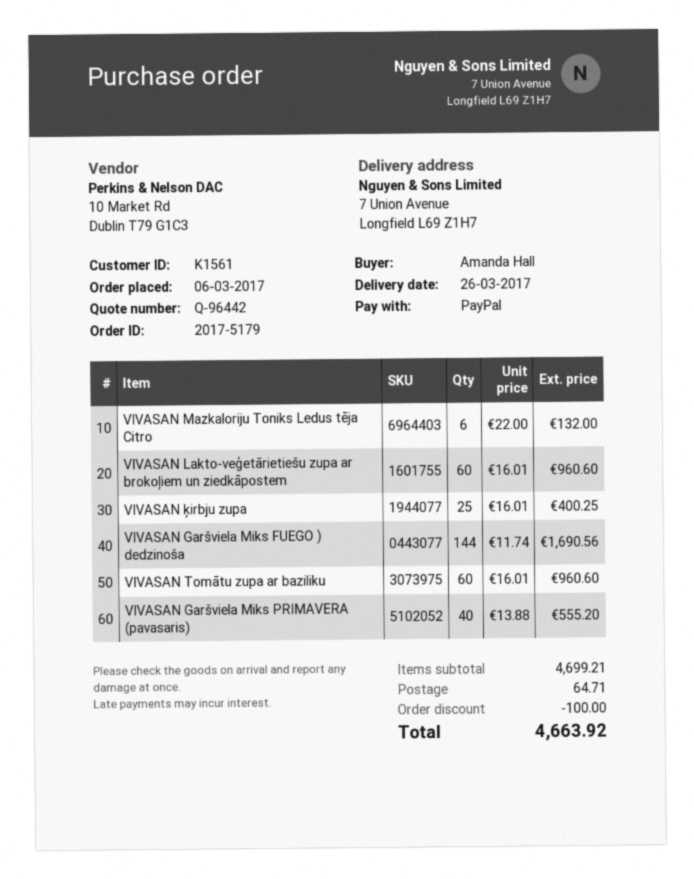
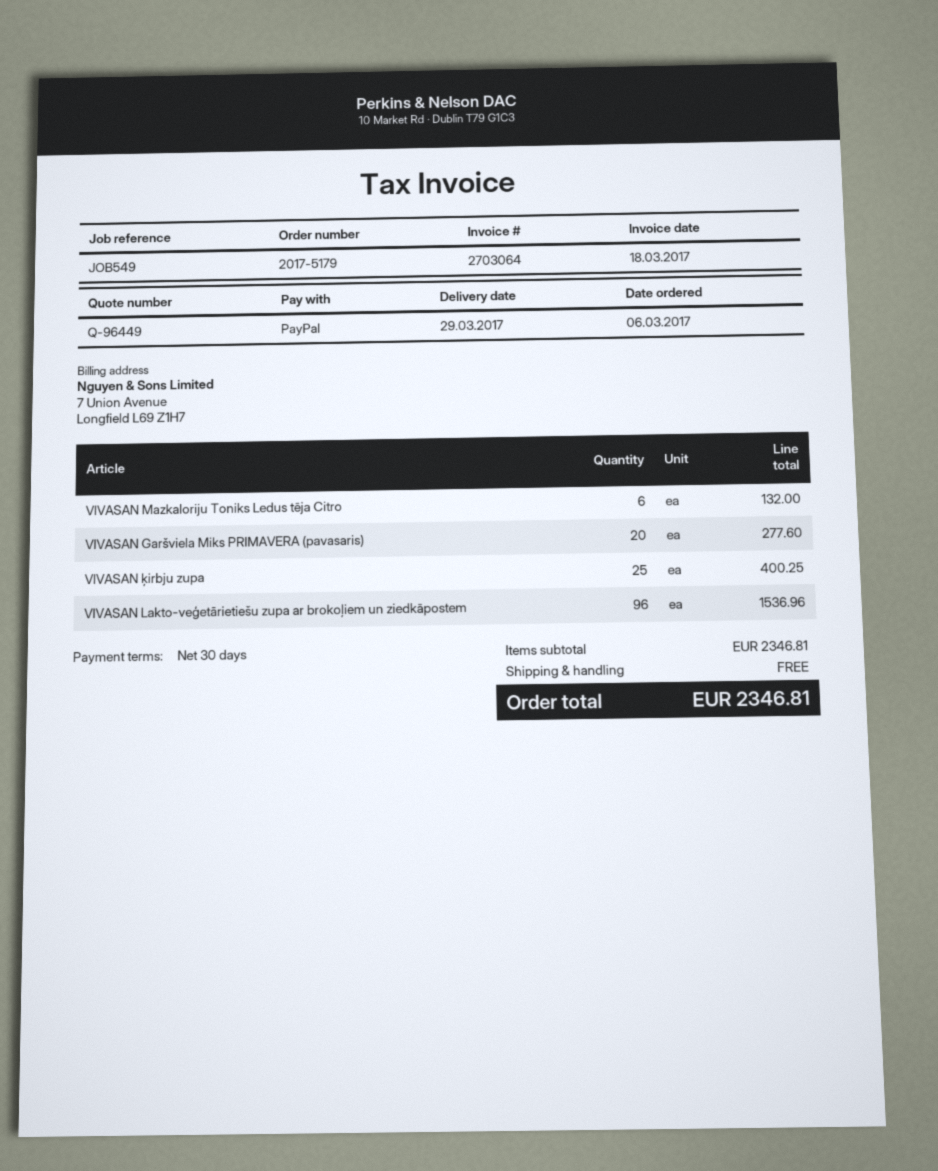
quote number: Q-96442 -> Q-96449
delivery date: 2017-03-26 -> 2017-03-29
VIVASAN Lakto-veģetārietiešu zupa ar brokoļiem un ziedkāpostem: 60 for 960.60 -> 96 for 1536.96
VIVASAN Garšviela Miks FUEGO ) dedzinoša: 144 for 1690.56 -> none
VIVASAN Tomātu zupa ar baziliku: 60 for 960.60 -> none
VIVASAN Garšviela Miks PRIMAVERA (pavasaris): 40 for 555.20 -> 20 for 277.60
subtotal: 4699.21 -> 2346.81
discount: 100.00 -> none
shipping: 64.71 -> 0.00
total: 4663.92 -> 2346.81

